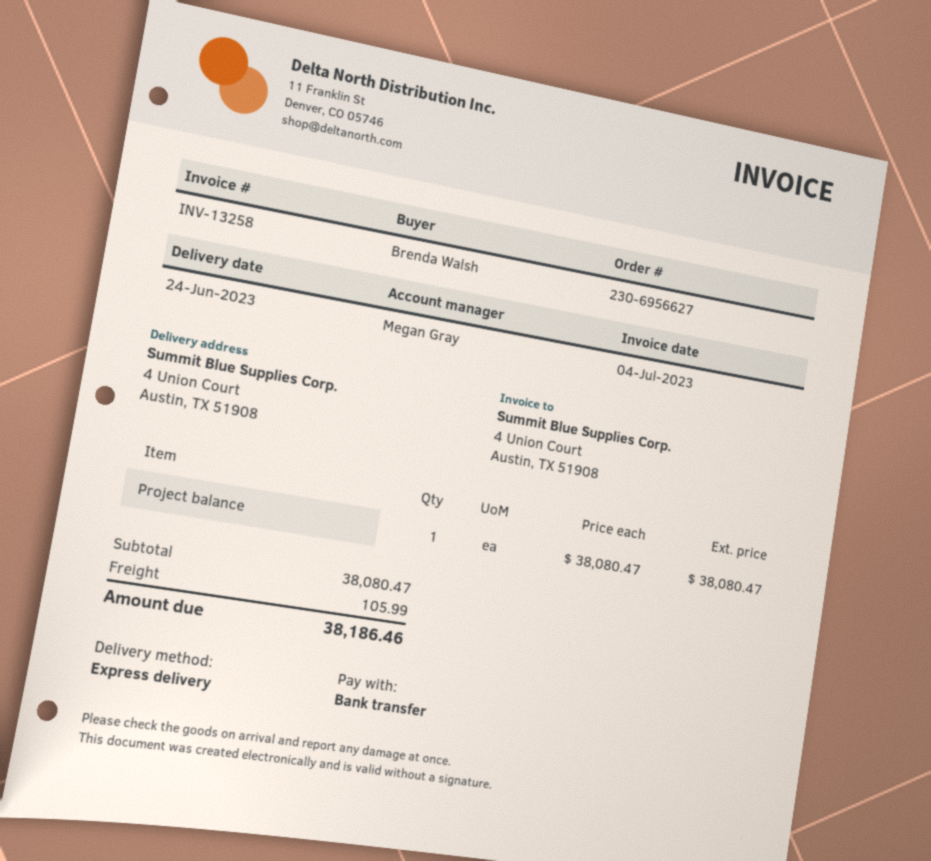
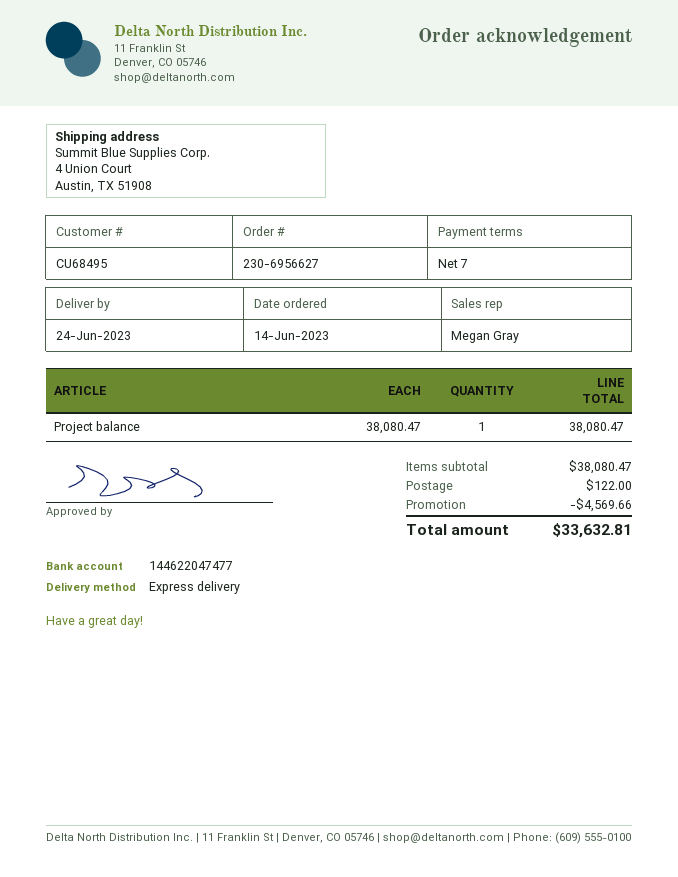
discount: none -> 4569.66
shipping: 105.99 -> 122.00
total: 38186.46 -> 33632.81

